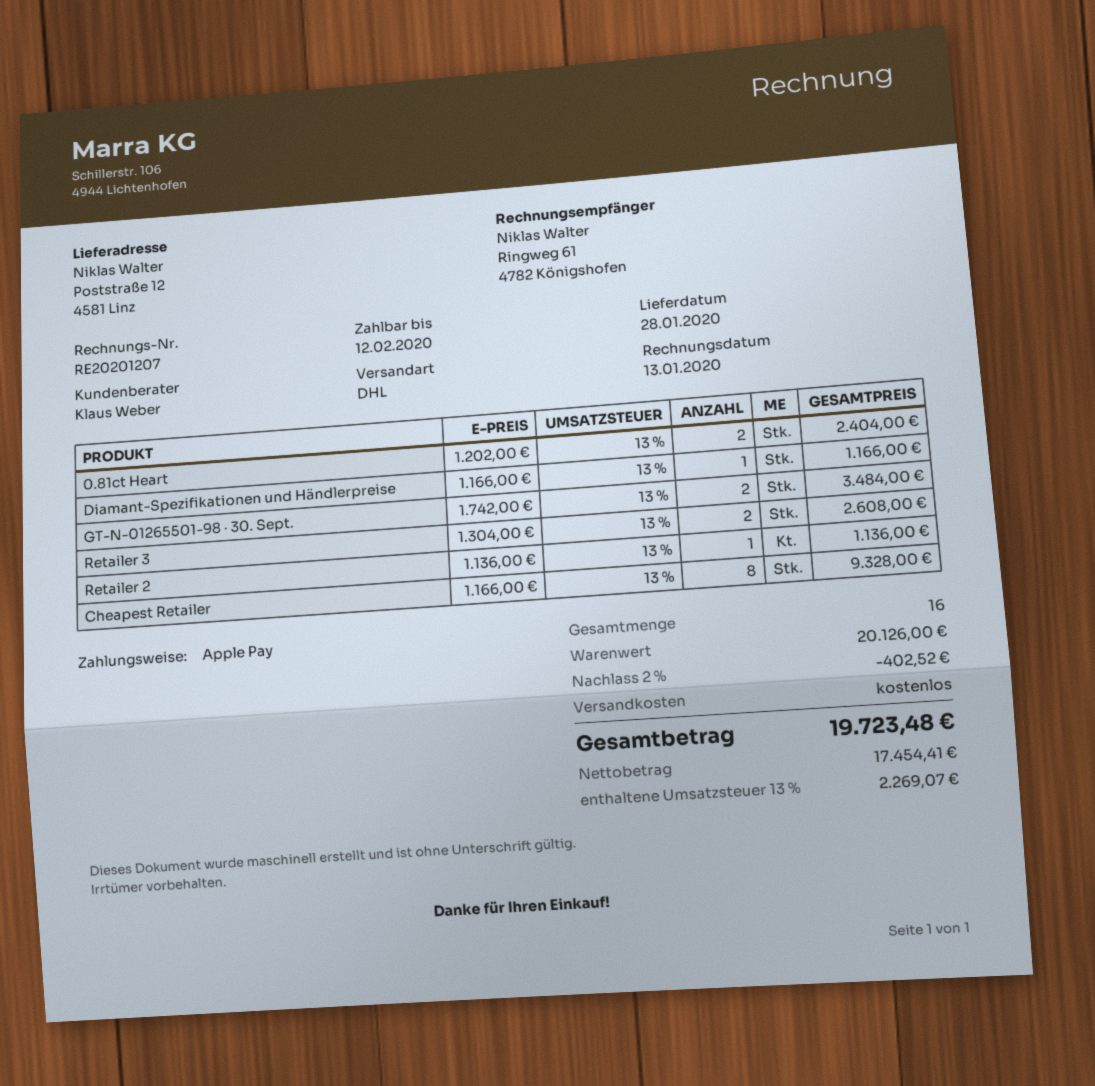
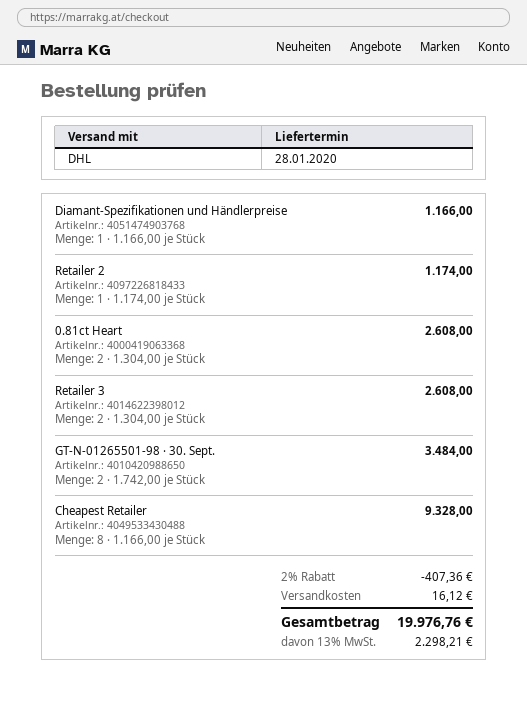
0.81ct Heart: 2 x 1202.00 = 2404.00 -> 2 x 1304.00 = 2608.00
Retailer 2: 1 x 1136.00 = 1136.00 -> 1 x 1174.00 = 1174.00
discount: 2% = 402.52 -> 2% = 407.36
shipping: 0.00 -> 16.12
tax: 13% = 2269.07 -> 13% = 2298.21
total: 19723.48 -> 19976.76

